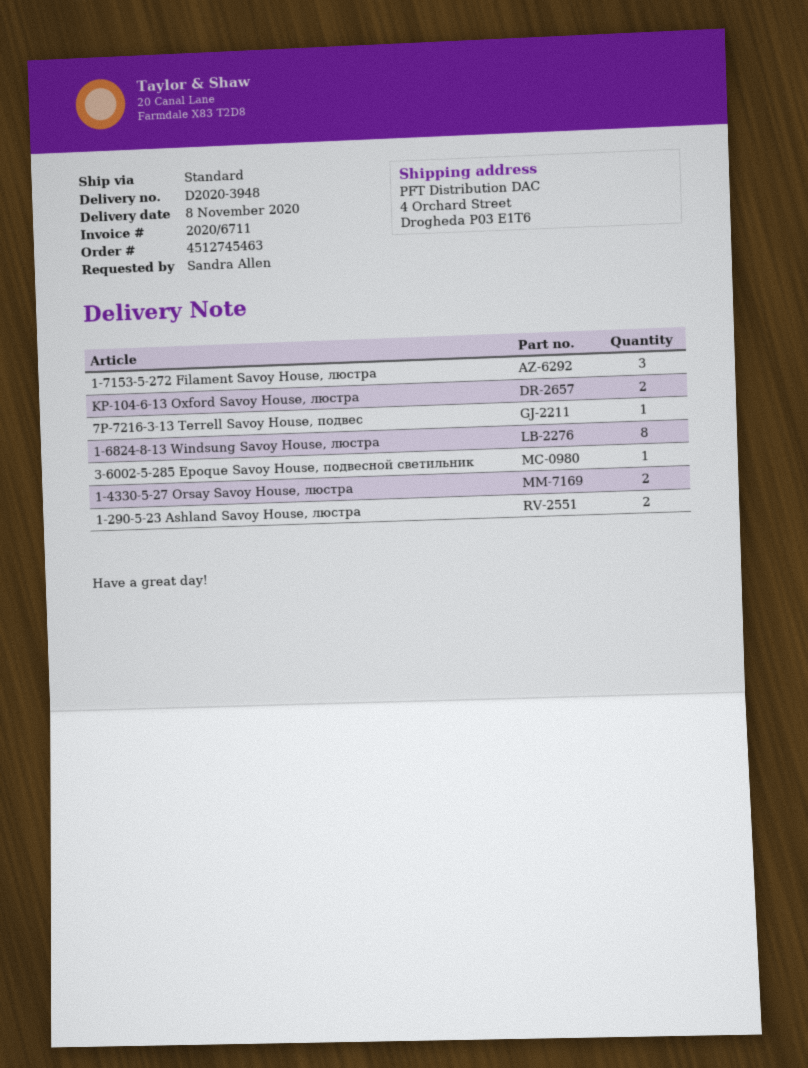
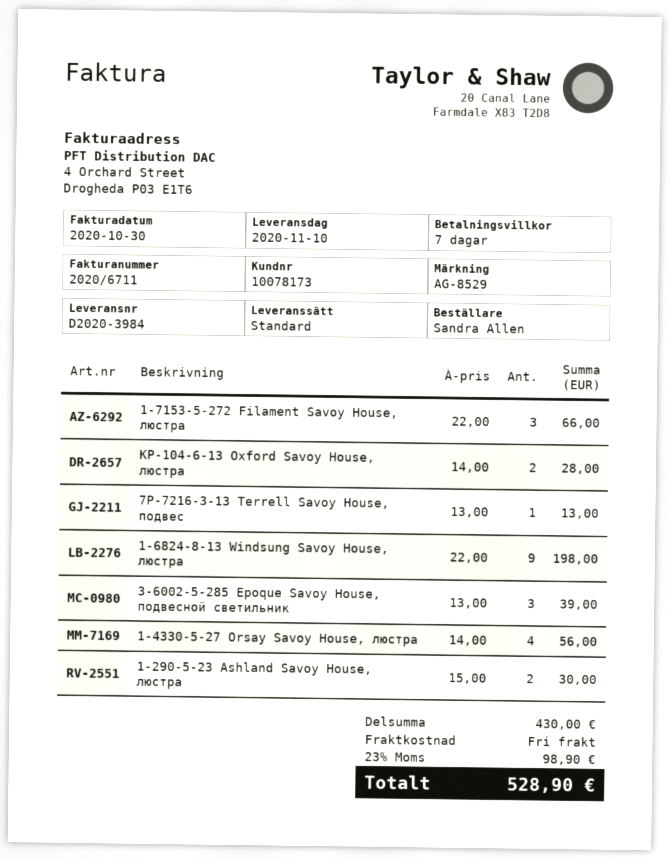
delivery note number: D2020-3948 -> D2020-3984
delivery date: 2020-11-08 -> 2020-11-10
1-6824-8-13 Windsung Savoy House, люстра: 8 -> 9
3-6002-5-285 Epoque Savoy House, подвесной светильник: 1 -> 3
1-4330-5-27 Orsay Savoy House, люстра: 2 -> 4

